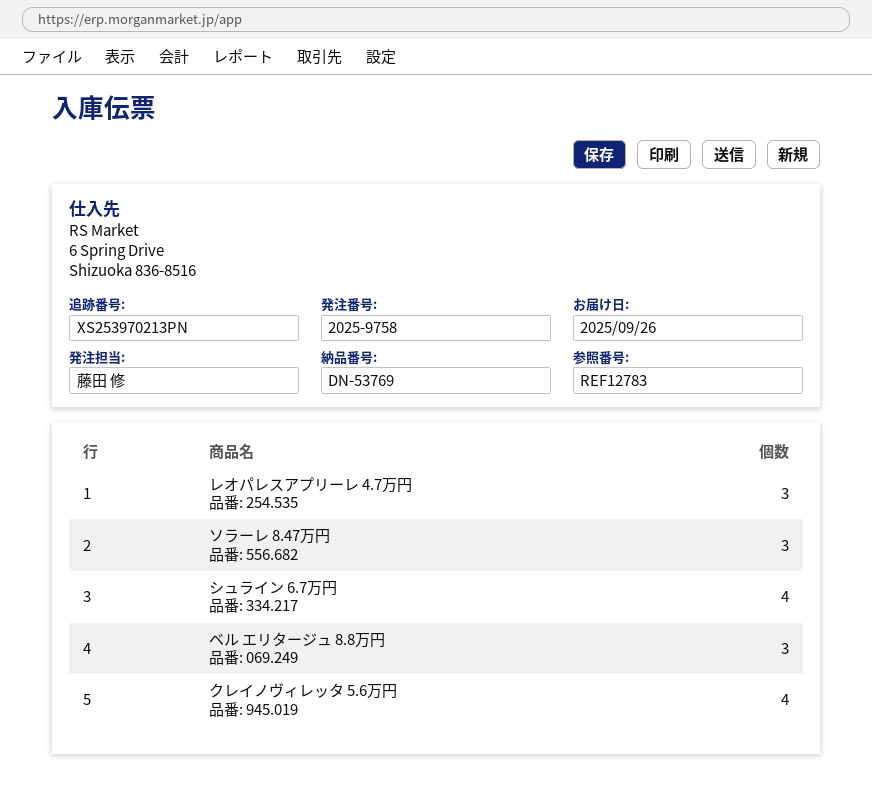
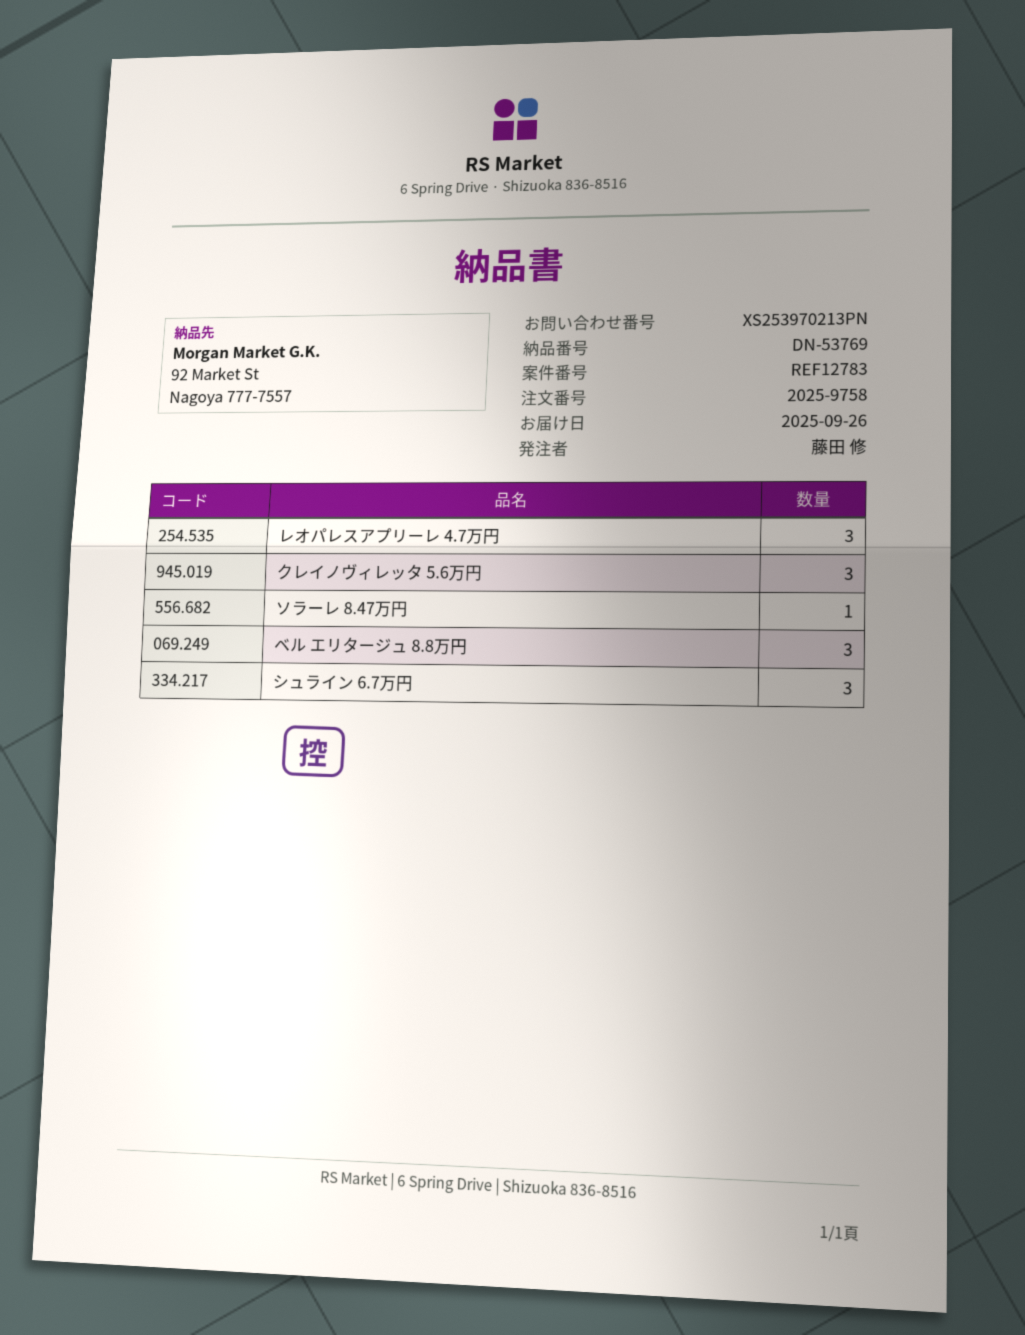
ソラーレ 8.47万円: 3 -> 1
シュライン 6.7万円: 4 -> 3
クレイノヴィレッタ 5.6万円: 4 -> 3

